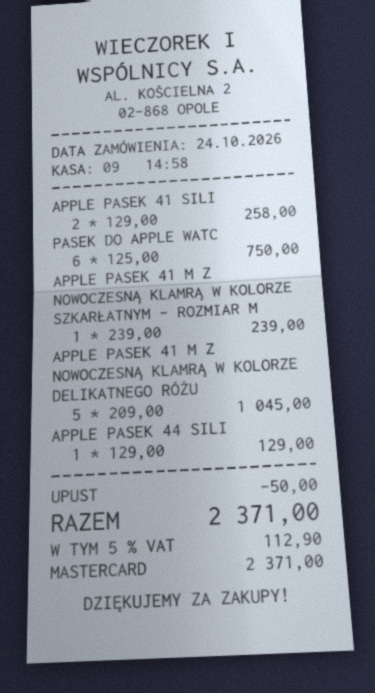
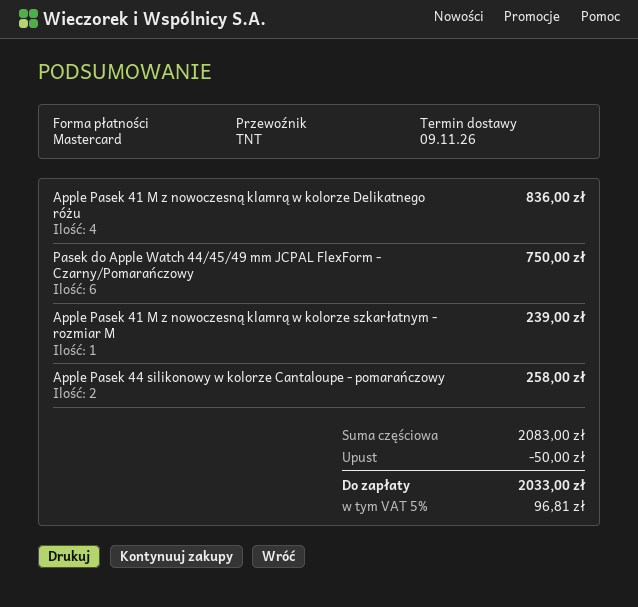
APPLE PASEK 41 SILI: 2 for 258.00 -> none
APPLE PASEK 41 M Z NOWOCZESNĄ KLAMRĄ W KOLORZE DELIKATNEGO RÓŻU: 5 for 1045.00 -> 4 for 836.00
APPLE PASEK 44 SILI: 1 for 129.00 -> 2 for 258.00
tax: 5% = 112.90 -> 5% = 96.81
total: 2371.00 -> 2033.00

